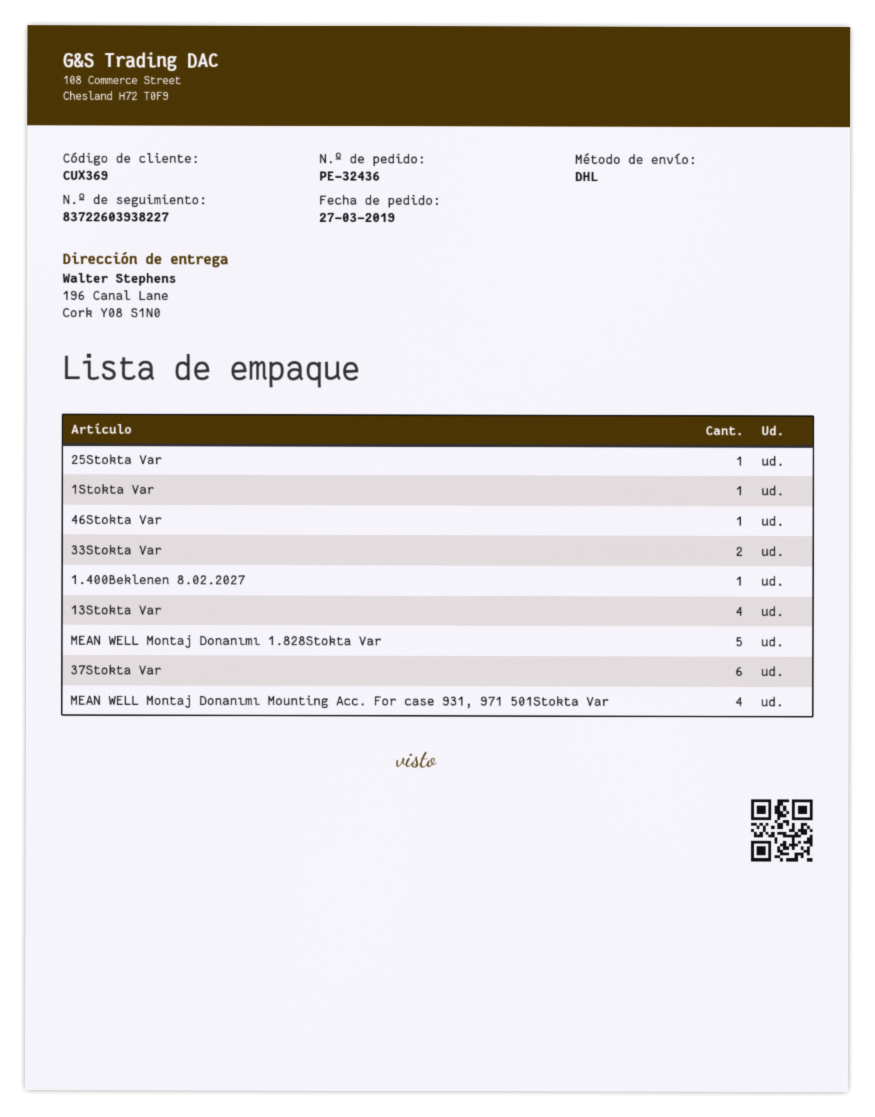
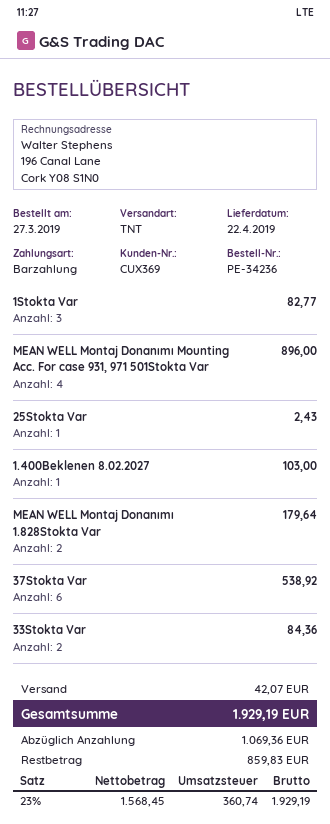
order number: PE-32436 -> PE-34236
shipping method: DHL -> TNT
1Stokta Var: 1 -> 3
46Stokta Var: 1 -> none
13Stokta Var: 4 -> none
MEAN WELL Montaj Donanımı 1.828Stokta Var: 5 -> 2

